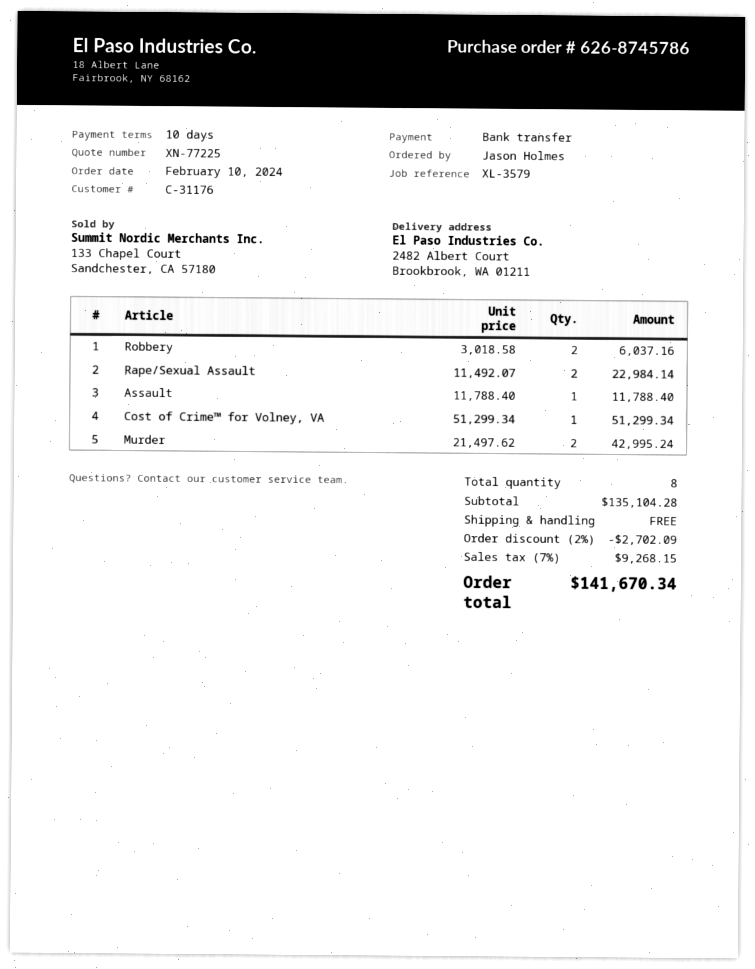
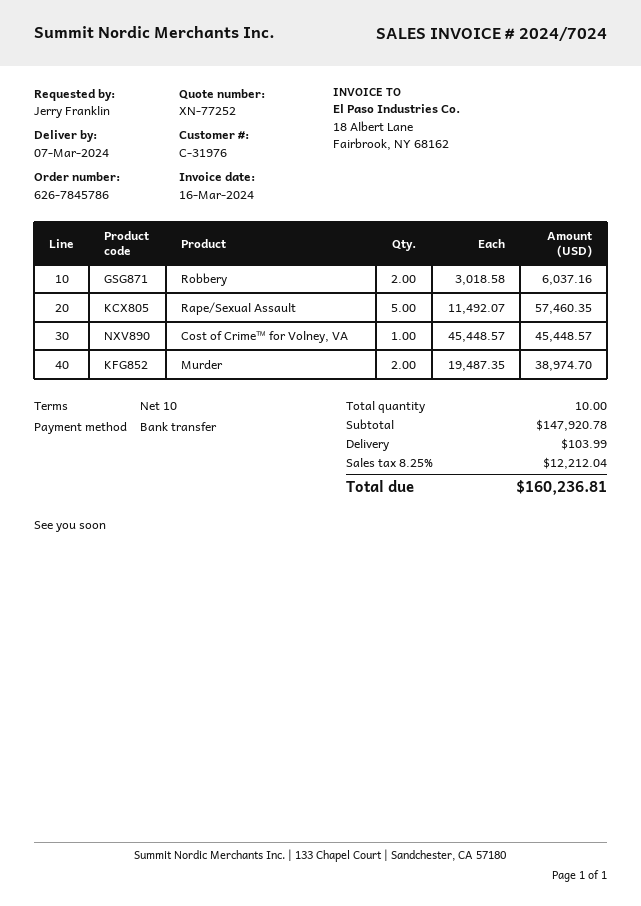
quote number: XN-77225 -> XN-77252
order number: 626-8745786 -> 626-7845786
customer number: C-31176 -> C-31976
ordered by: Jason Holmes -> Jerry Franklin
Rape/Sexual Assault: 2 x 11492.07 = 22984.14 -> 5 x 11492.07 = 57460.35
Assault: 1 x 11788.40 = 11788.40 -> none
Cost of Crime™ for Volney, VA: 1 x 51299.34 = 51299.34 -> 1 x 45448.57 = 45448.57
Murder: 2 x 21497.62 = 42995.24 -> 2 x 19487.35 = 38974.70
total quantity: 8 -> 10
subtotal: 135104.28 -> 147920.78
discount: 2% = 2702.09 -> none
shipping: 0.00 -> 103.99
tax: 7% = 9268.15 -> 8.25% = 12212.04
total: 141670.34 -> 160236.81

